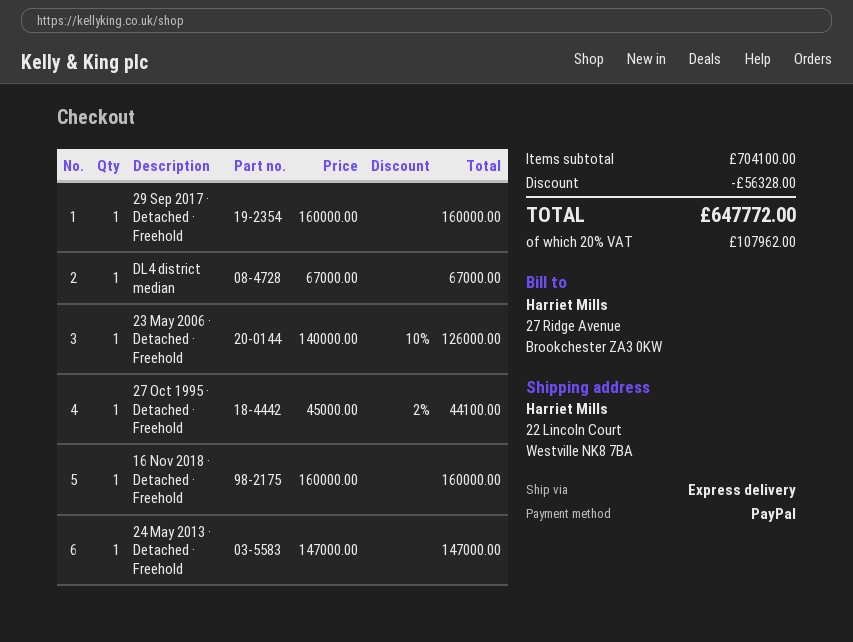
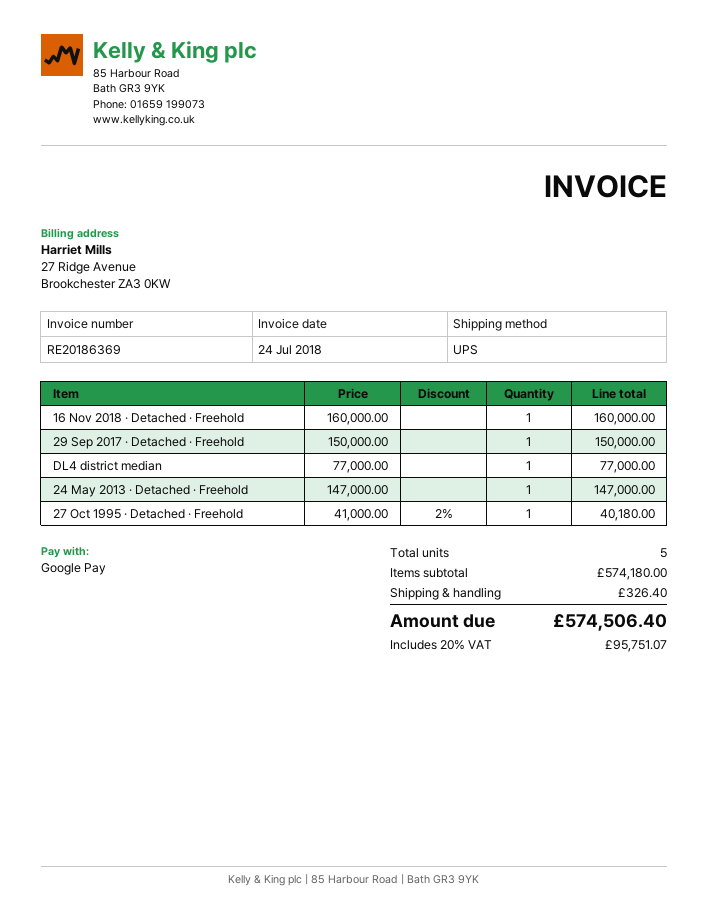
payment method: PayPal -> Google Pay
shipping method: express -> UPS
29 Sep 2017 · Detached · Freehold: 1 x 160000.00 = 160000.00 -> 1 x 150000.00 = 150000.00
DL4 district median: 1 x 67000.00 = 67000.00 -> 1 x 77000.00 = 77000.00
23 May 2006 · Detached · Freehold: 1 x 140000.00 - 10% = 126000.00 -> none
27 Oct 1995 · Detached · Freehold: 1 x 45000.00 - 2% = 44100.00 -> 1 x 41000.00 - 2% = 40180.00
subtotal: 704100.00 -> 574180.00
discount: 56328.00 -> none
shipping: none -> 326.40
tax: 20% = 107962.00 -> 20% = 95751.07
total: 647772.00 -> 574506.40

